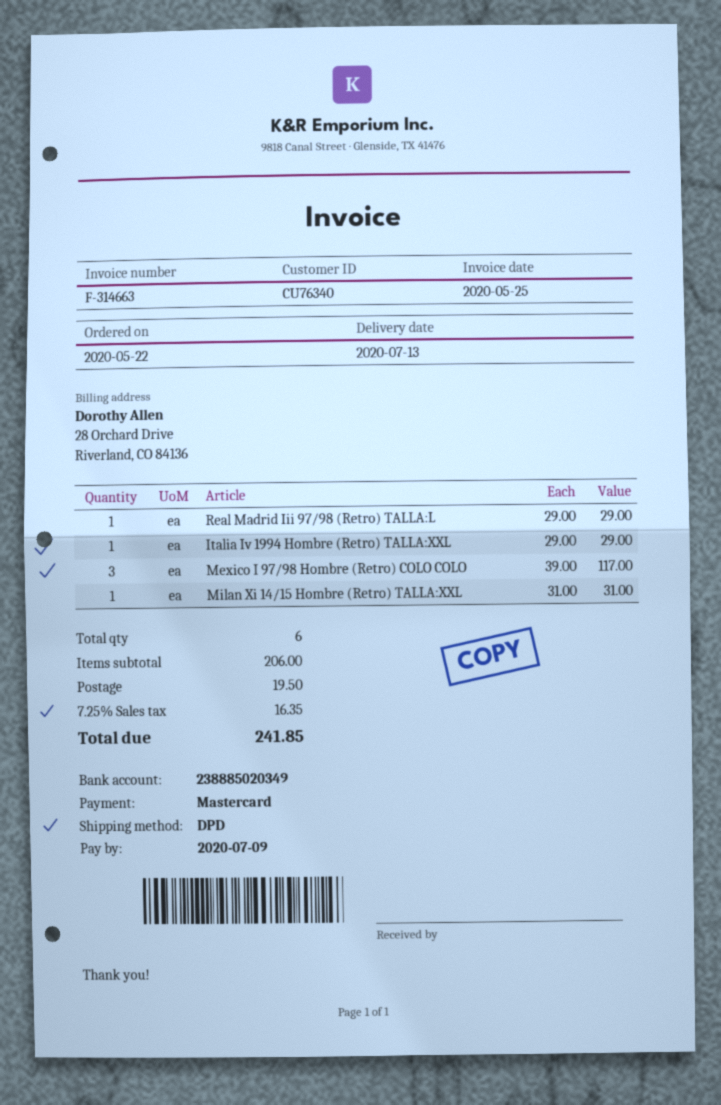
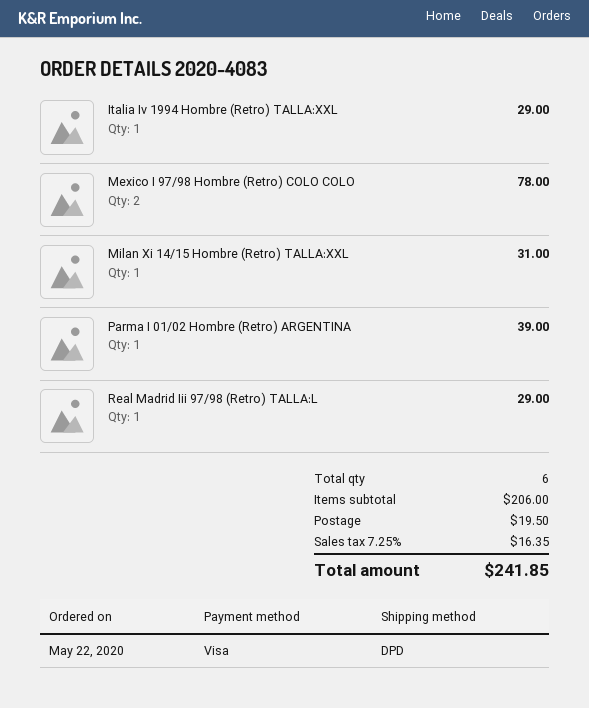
payment method: Mastercard -> Visa
Mexico I 97/98 Hombre (Retro) COLO COLO: 3 for 117.00 -> 2 for 78.00
Parma I 01/02 Hombre (Retro) ARGENTINA: none -> 1 for 39.00

